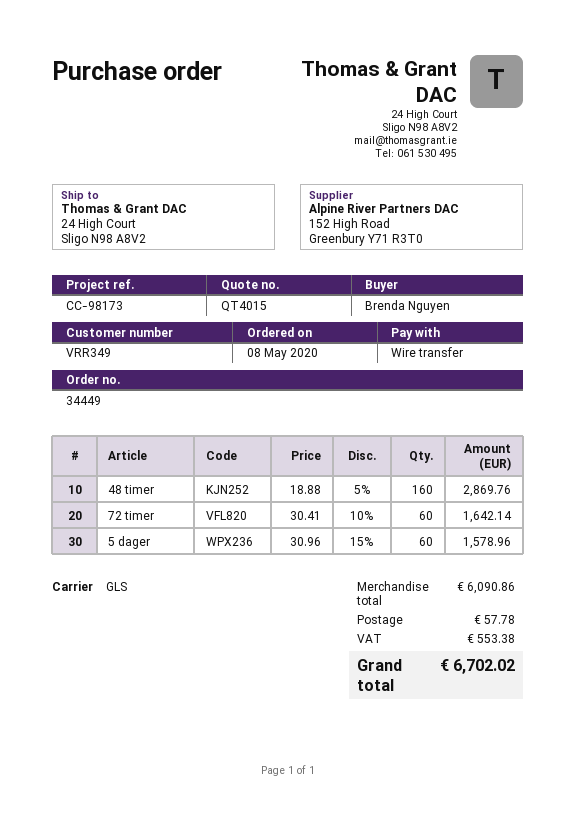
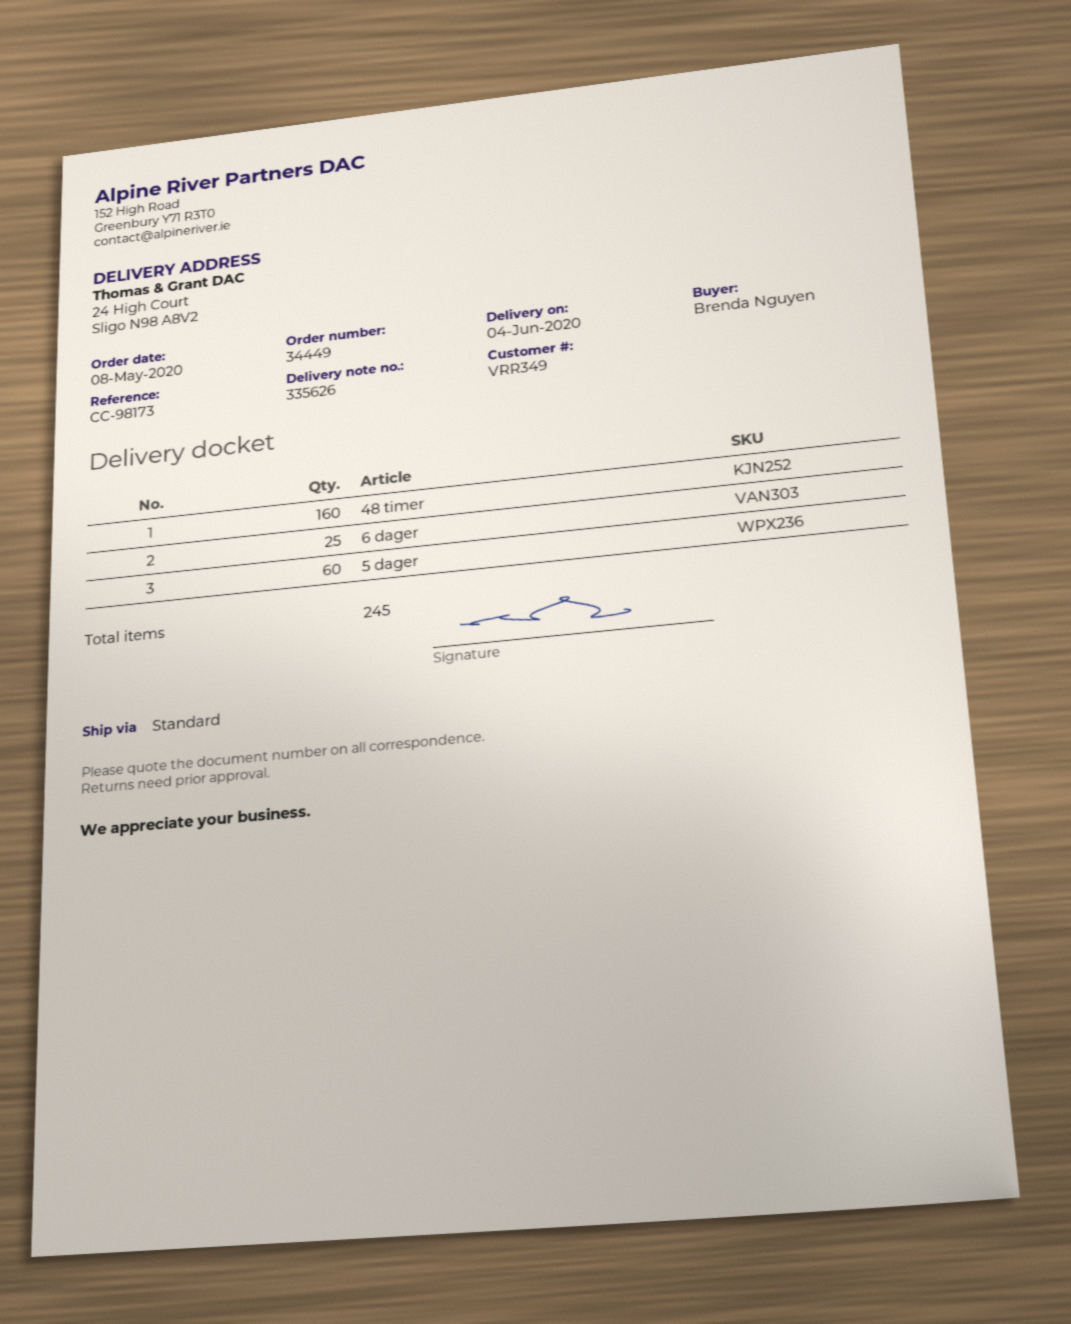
shipping method: GLS -> standard
72 timer: 60 -> none
6 dager: none -> 25

